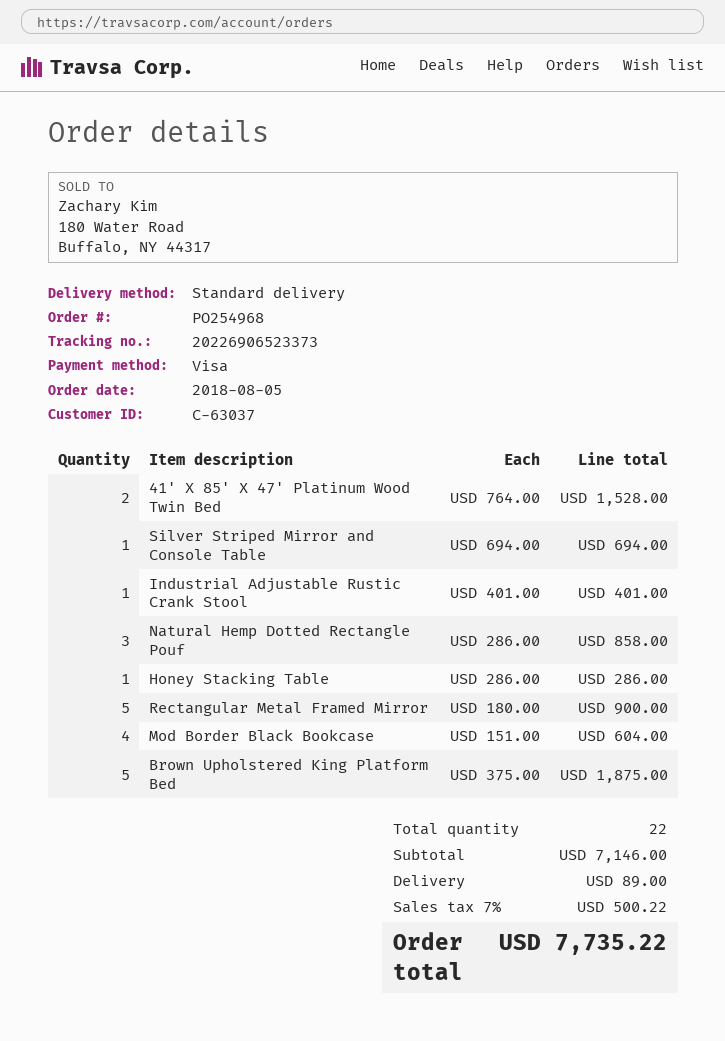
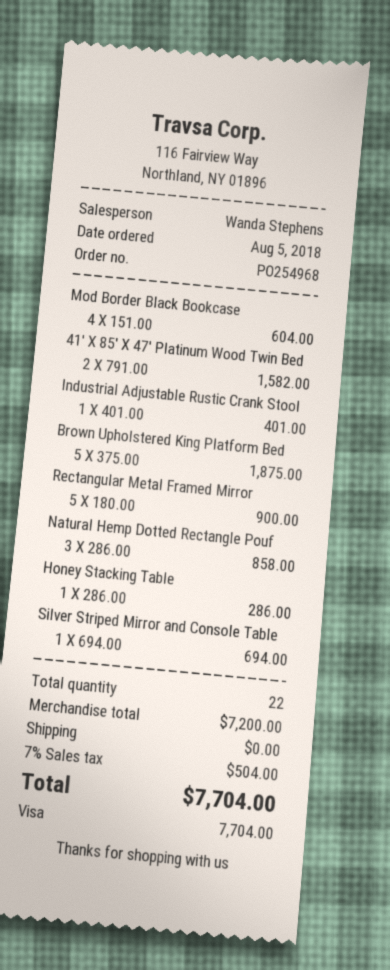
41' X 85' X 47' Platinum Wood Twin Bed: 2 x 764.00 = 1528.00 -> 2 x 791.00 = 1582.00
subtotal: 7146.00 -> 7200.00
shipping: 89.00 -> 0.00
tax: 7% = 500.22 -> 7% = 504.00
total: 7735.22 -> 7704.00

